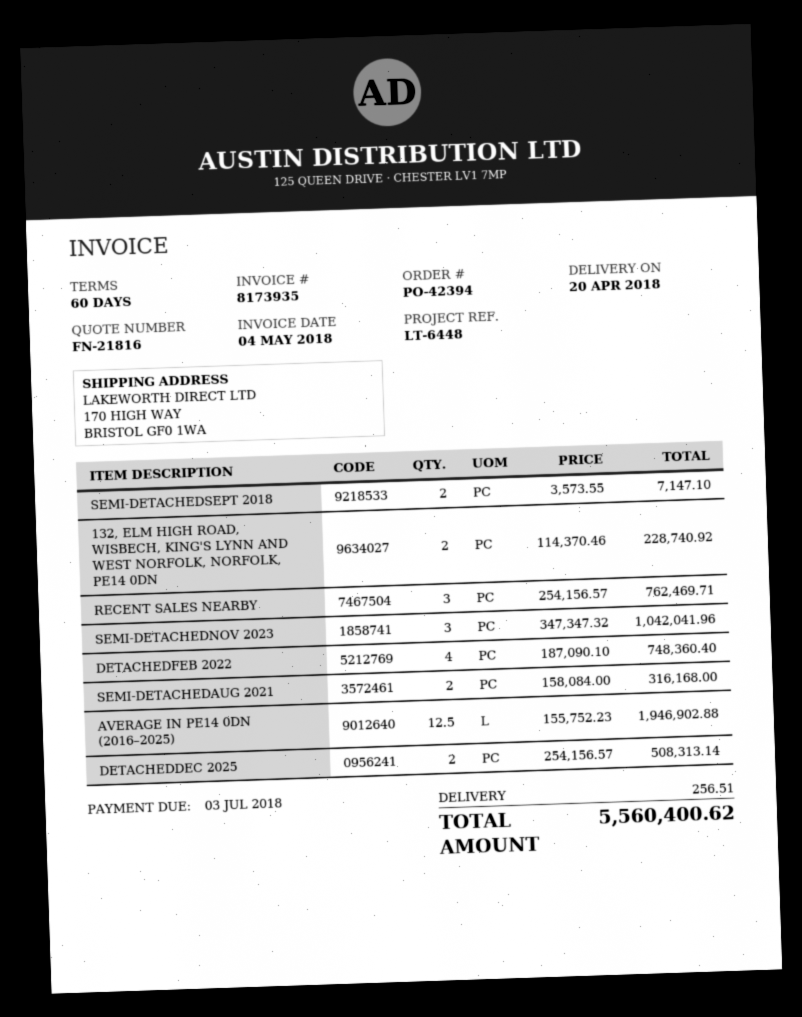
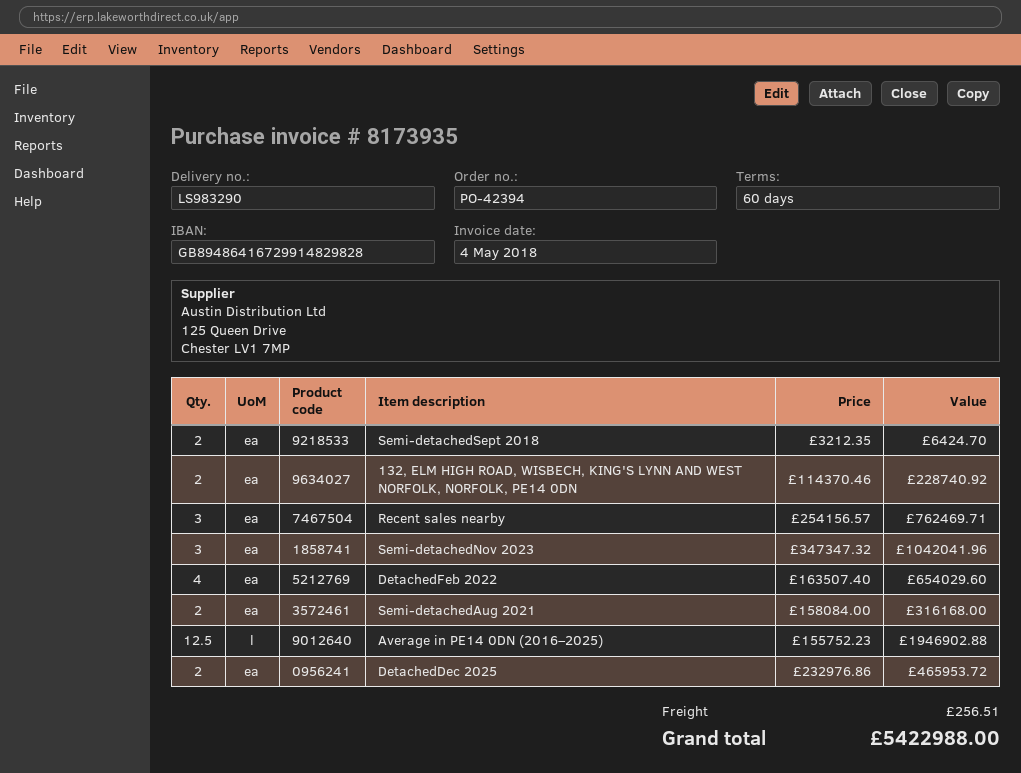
SEMI-DETACHEDSEPT 2018: 2 x 3573.55 = 7147.10 -> 2 x 3212.35 = 6424.70
DETACHEDFEB 2022: 4 x 187090.10 = 748360.40 -> 4 x 163507.40 = 654029.60
DETACHEDDEC 2025: 2 x 254156.57 = 508313.14 -> 2 x 232976.86 = 465953.72
total: 5560400.62 -> 5422988.00

